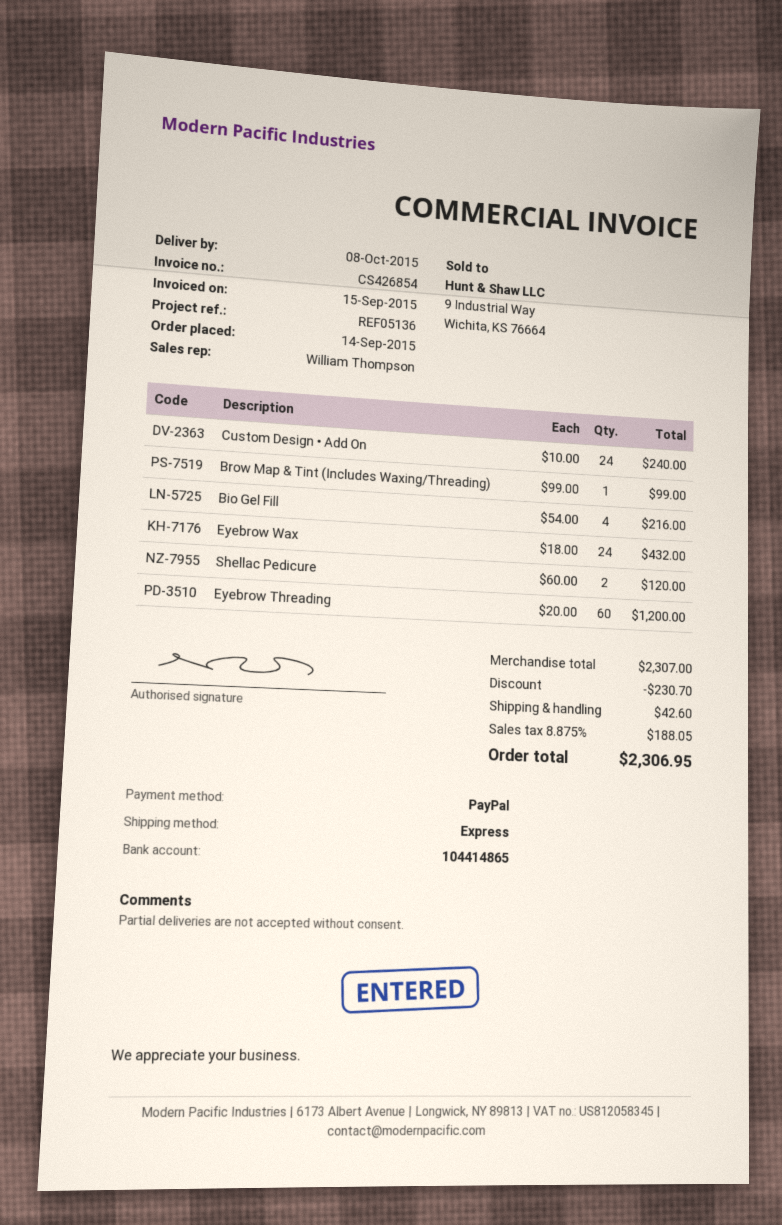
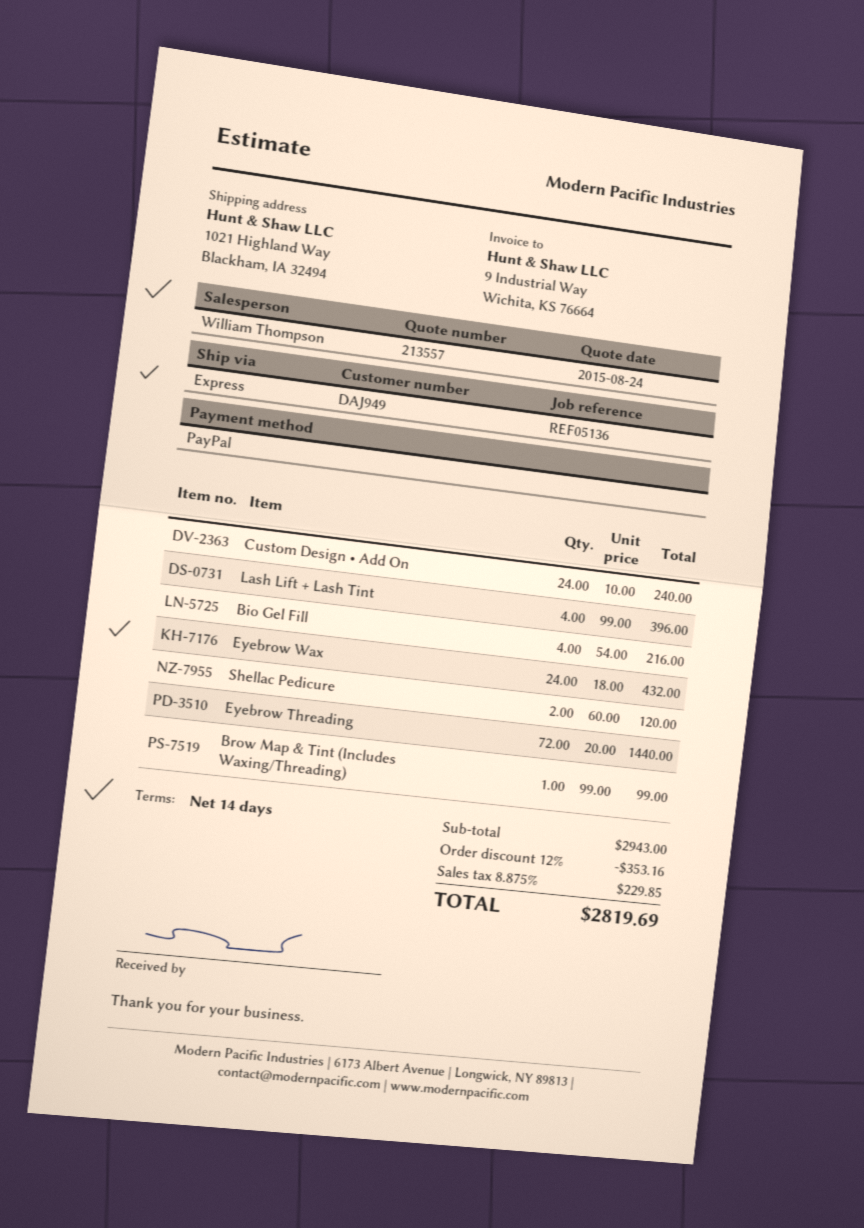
Eyebrow Threading: 60 x 20.00 = 1200.00 -> 72 x 20.00 = 1440.00
Lash Lift + Lash Tint: none -> 4 x 99.00 = 396.00
subtotal: 2307.00 -> 2943.00
discount: 230.70 -> 353.16
shipping: 42.60 -> none
tax: 8.875% = 188.05 -> 8.875% = 229.85
total: 2306.95 -> 2819.69

